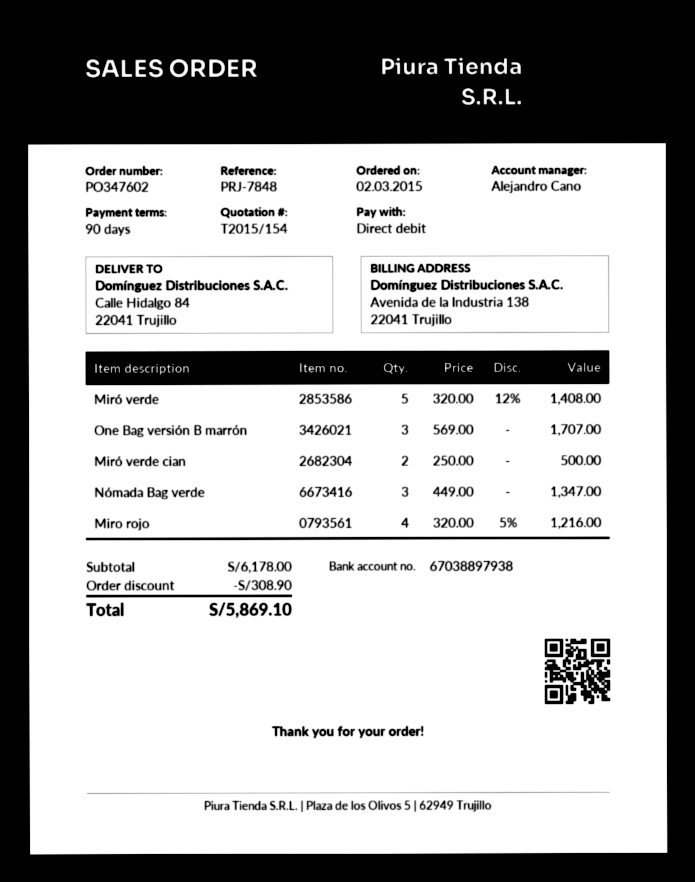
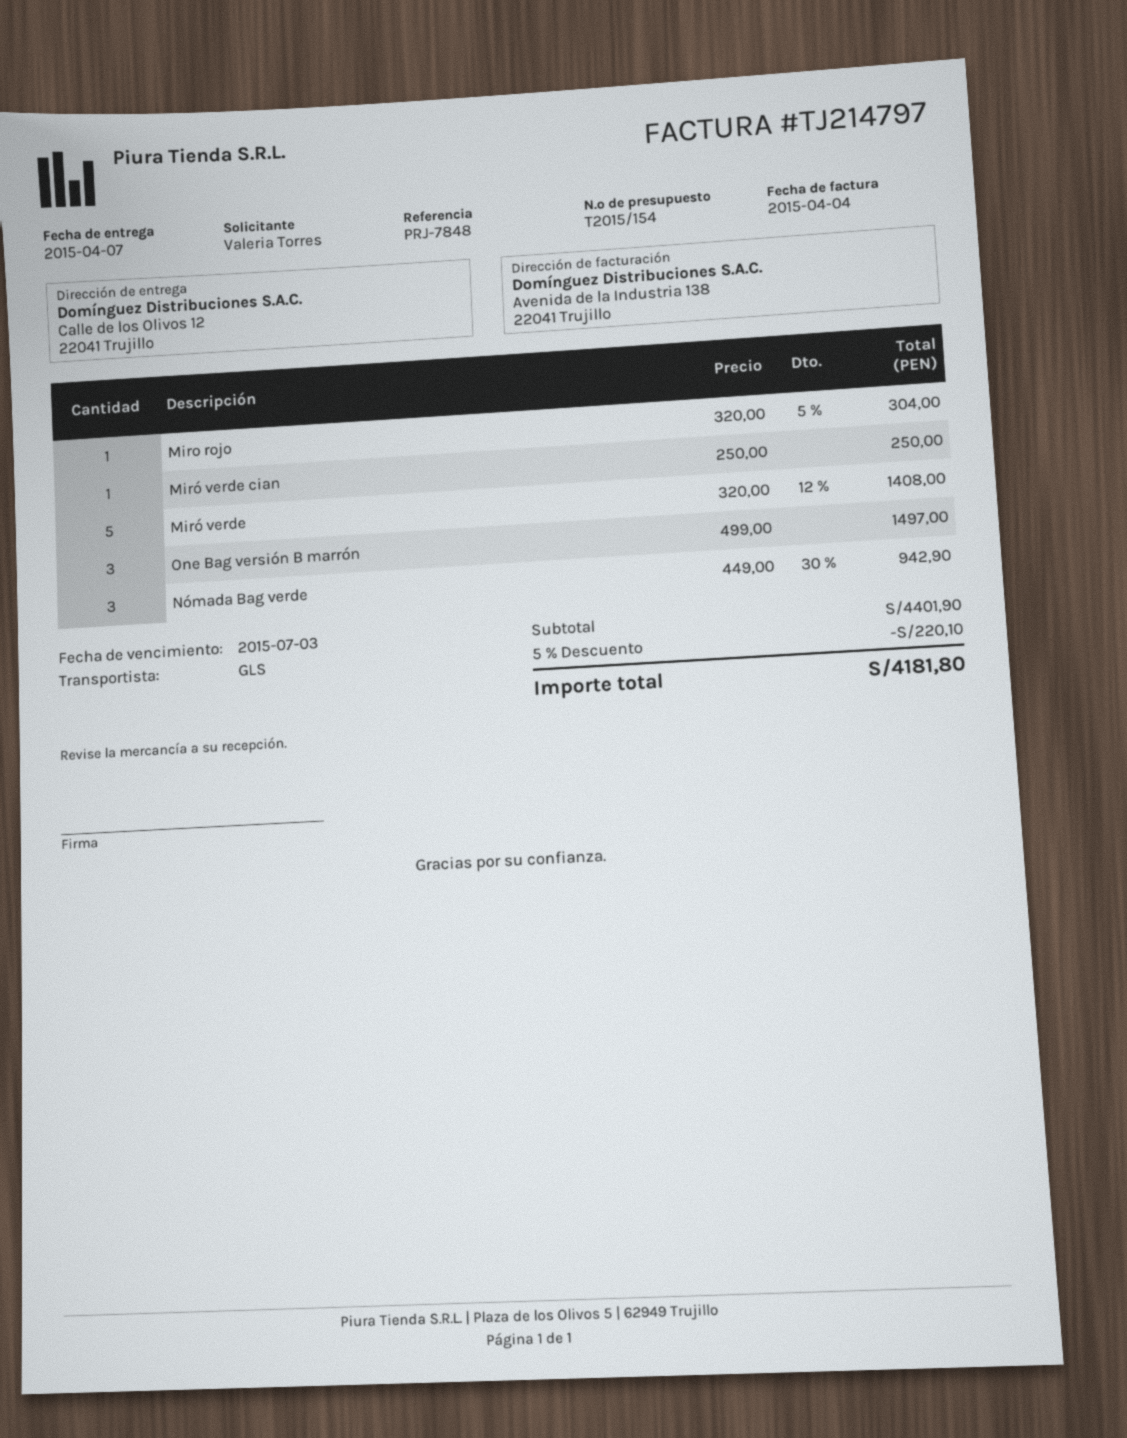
ship to: Calle Hidalgo 84, 22041 Trujillo -> Calle de los Olivos 12, 22041 Trujillo
One Bag versión B marrón: 3 x 569.00 = 1707.00 -> 3 x 499.00 = 1497.00
Miró verde cian: 2 x 250.00 = 500.00 -> 1 x 250.00 = 250.00
Nómada Bag verde: 3 x 449.00 = 1347.00 -> 3 x 449.00 - 30% = 942.90
Miro rojo: 4 x 320.00 - 5% = 1216.00 -> 1 x 320.00 - 5% = 304.00
subtotal: 6178.00 -> 4401.90
discount: 308.90 -> 220.10
total: 5869.10 -> 4181.80

